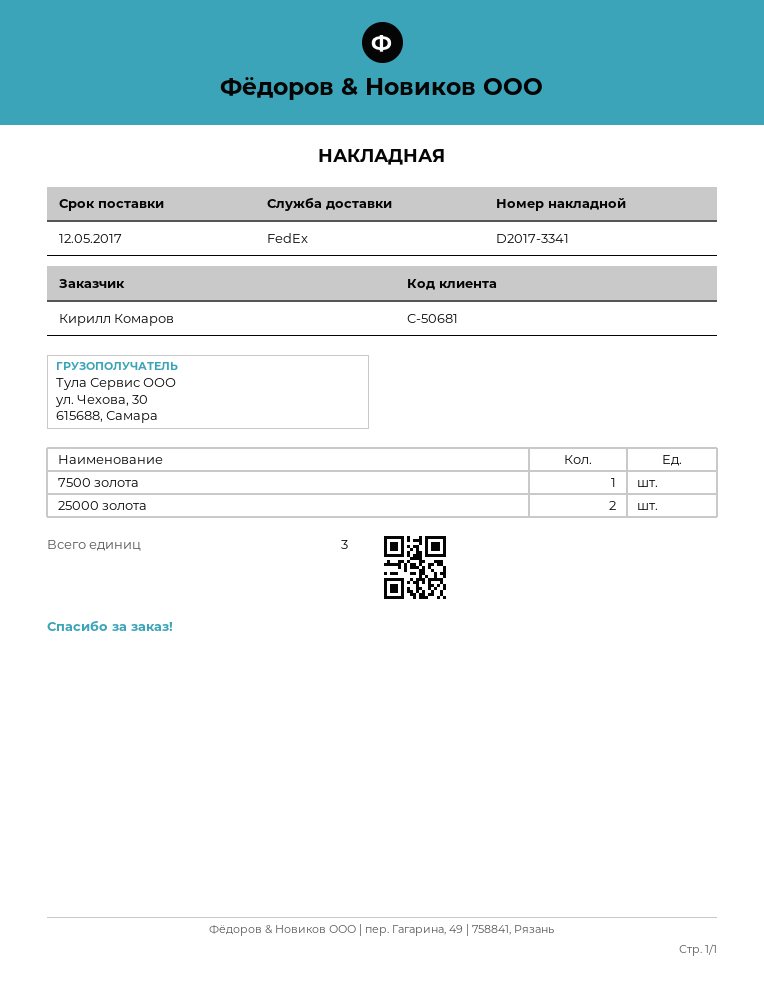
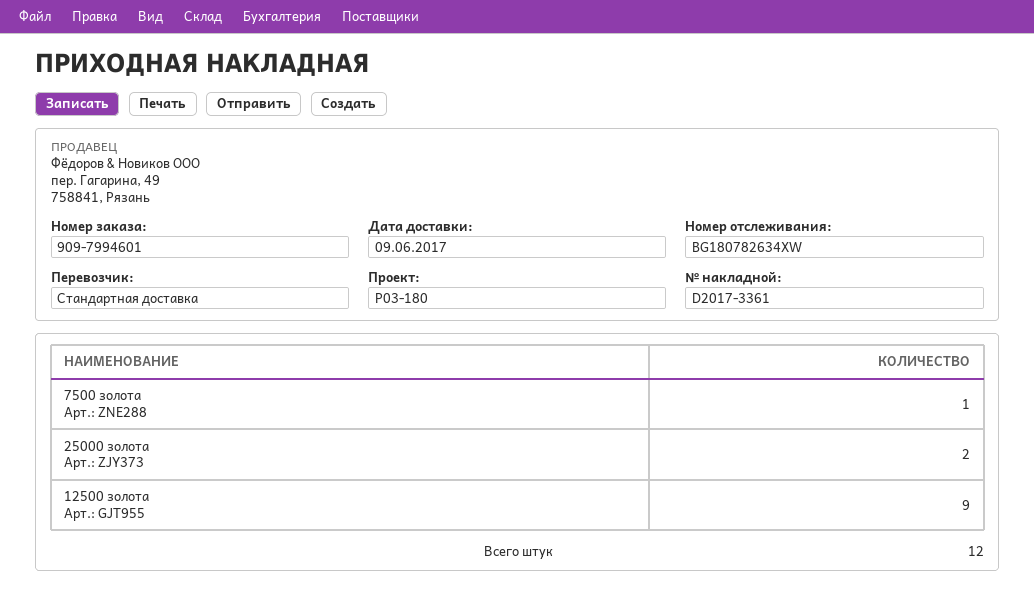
delivery note number: D2017-3341 -> D2017-3361
delivery date: 2017-05-12 -> 2017-06-09
shipping method: FedEx -> standard
12500 золота: none -> 9
total quantity: 3 -> 12

